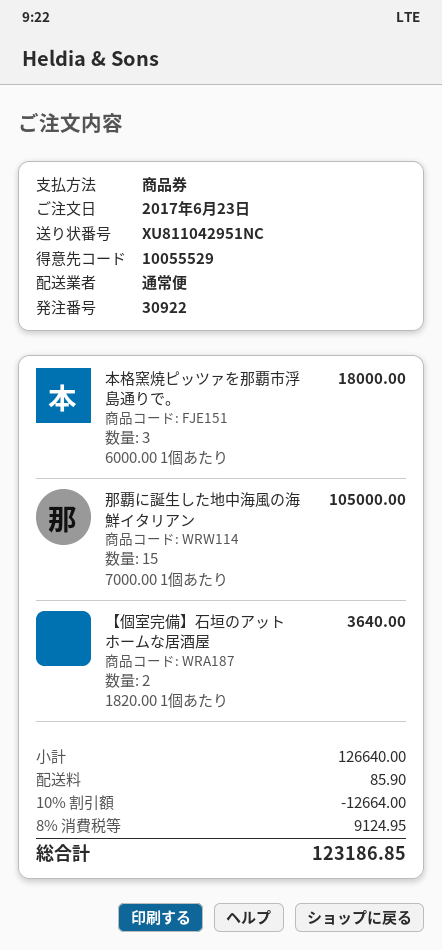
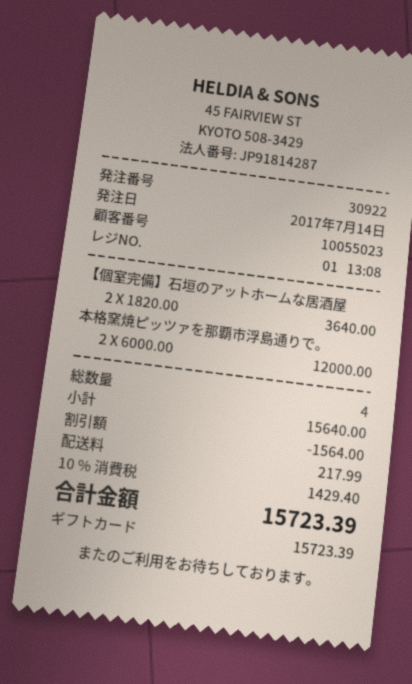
order date: 2017-06-23 -> 2017-07-14
customer number: 10055529 -> 10055023
本格窯焼ピッツァを那覇市浮島通りで。: 3 x 6000.00 = 18000.00 -> 2 x 6000.00 = 12000.00
那覇に誕生した地中海風の海鮮イタリアン: 15 x 7000.00 = 105000.00 -> none
subtotal: 126640.00 -> 15640.00
discount: 12664.00 -> 1564.00
shipping: 85.90 -> 217.99
tax: 8% = 9124.95 -> 10% = 1429.40
total: 123186.85 -> 15723.39

